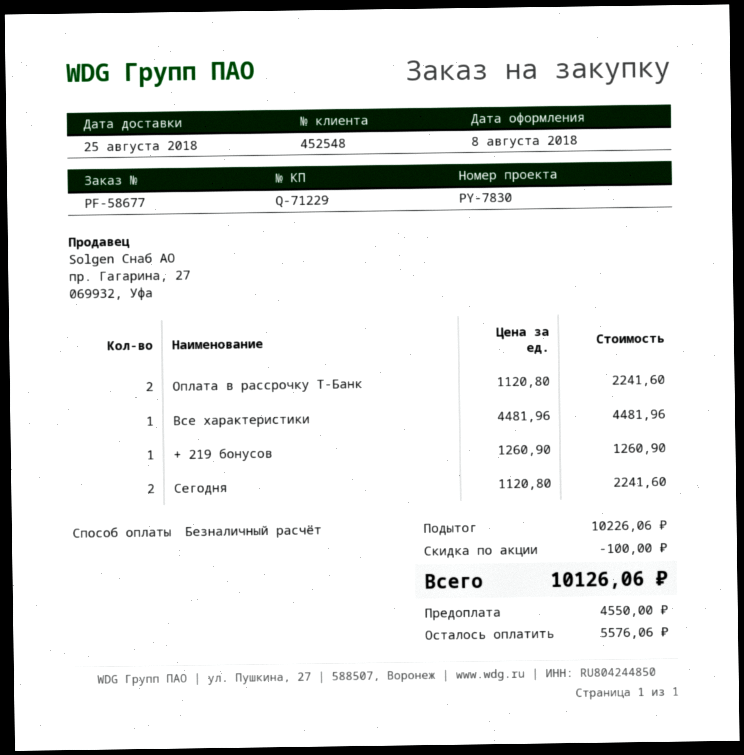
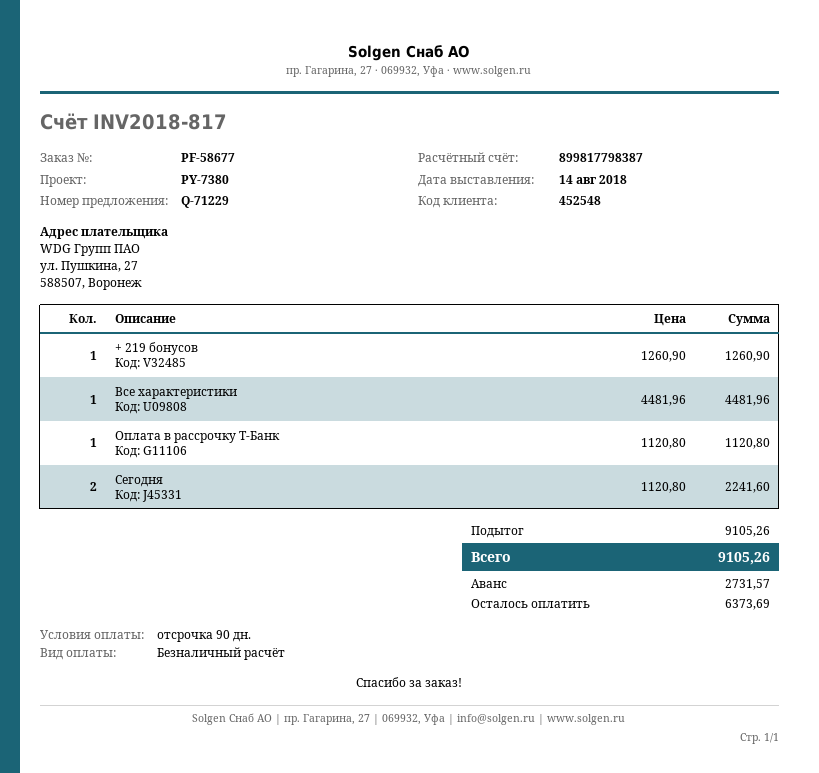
reference: PY-7830 -> PY-7380
Оплата в рассрочку Т-Банк: 2 x 1120.80 = 2241.60 -> 1 x 1120.80 = 1120.80
subtotal: 10226.06 -> 9105.26
discount: 100.00 -> none
total: 10126.06 -> 9105.26
deposit: 4550.00 -> 2731.57
balance: 5576.06 -> 6373.69

